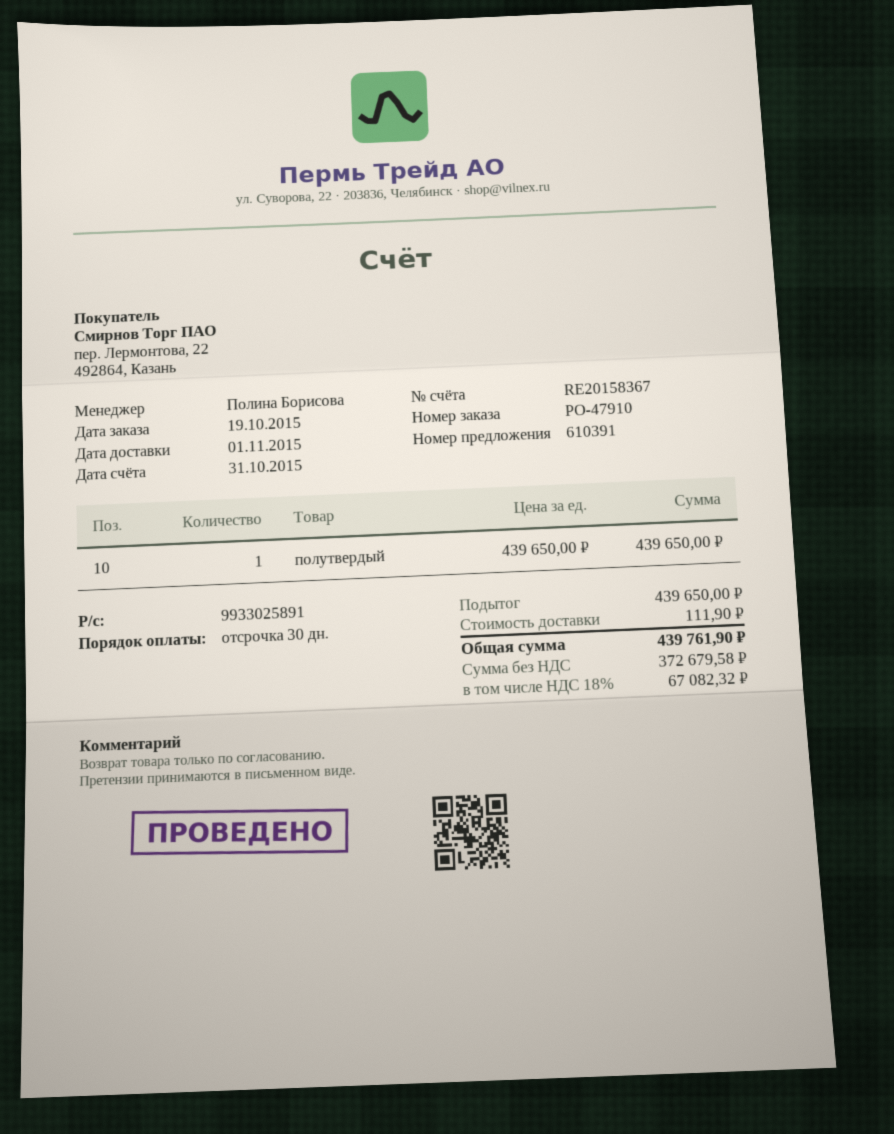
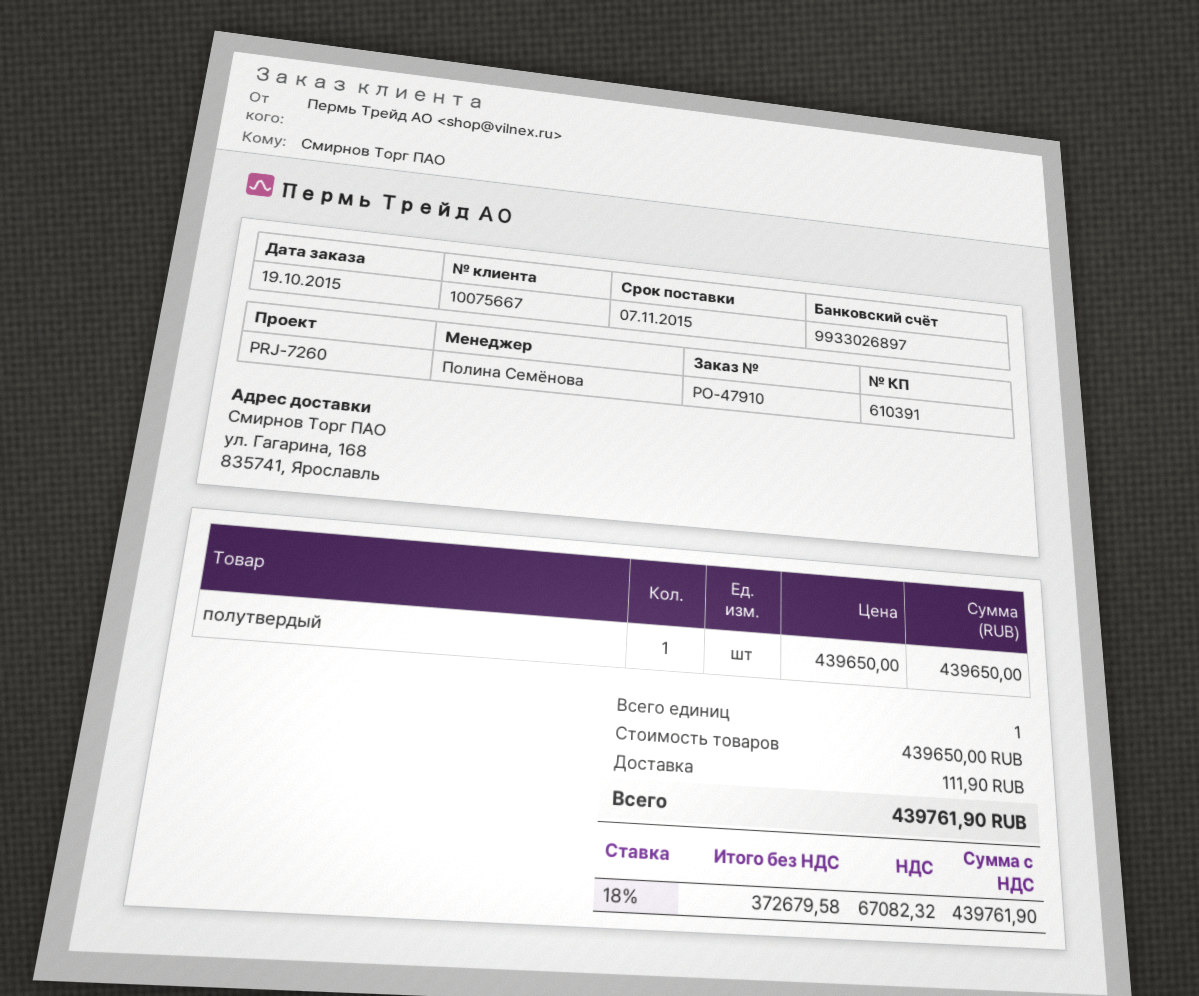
delivery date: 2015-11-01 -> 2015-11-07
sales rep: Полина Борисова -> Полина Семёнова
bank account: 9933025891 -> 9933026897

